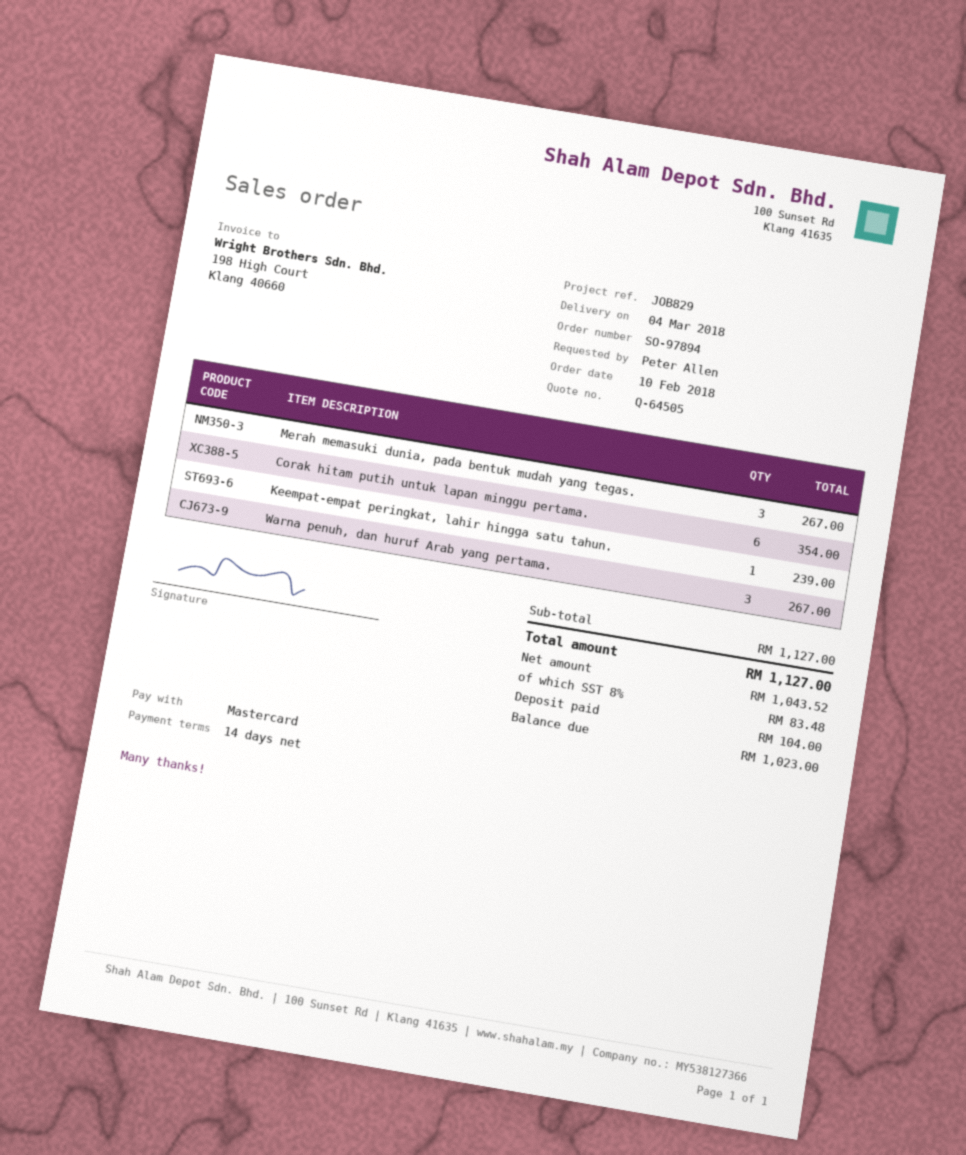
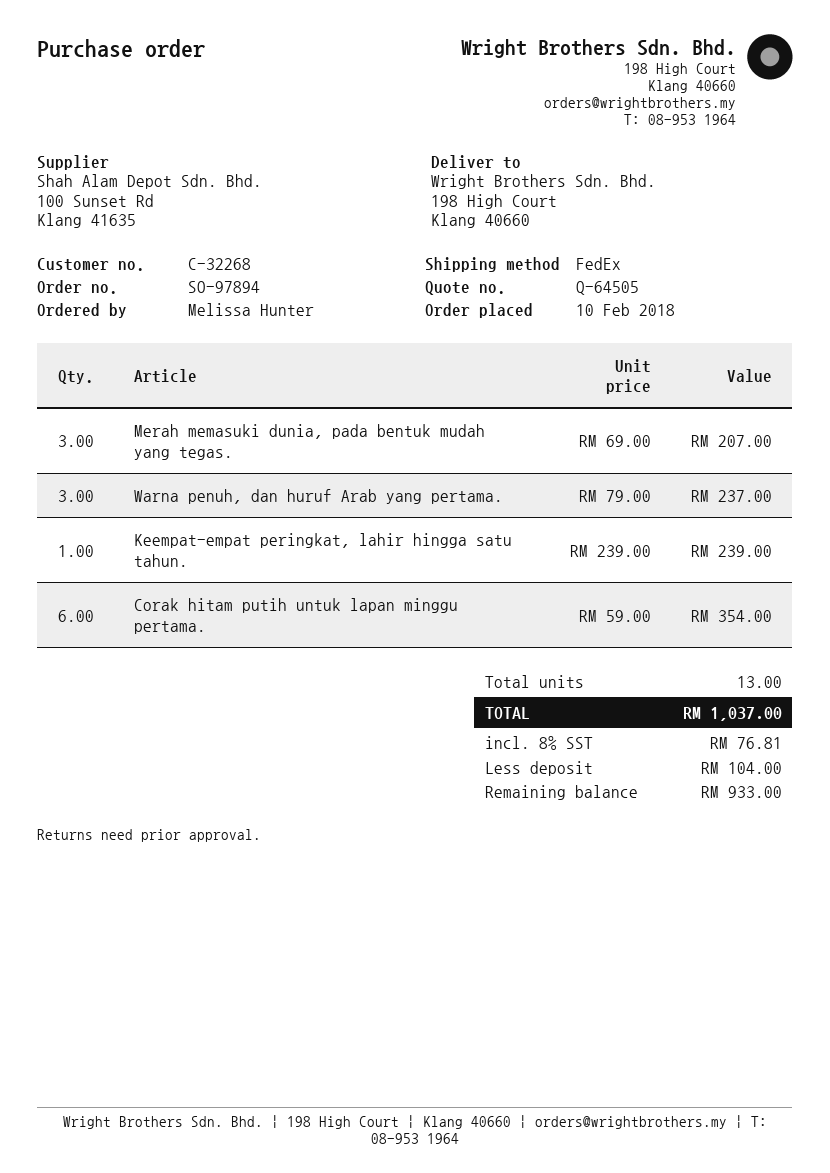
ordered by: Peter Allen -> Melissa Hunter
Merah memasuki dunia, pada bentuk mudah yang tegas.: 3 for 267.00 -> 3 for 207.00
Warna penuh, dan huruf Arab yang pertama.: 3 for 267.00 -> 3 for 237.00
tax: 8% = 83.48 -> 8% = 76.81
total: 1127.00 -> 1037.00
balance: 1023.00 -> 933.00

